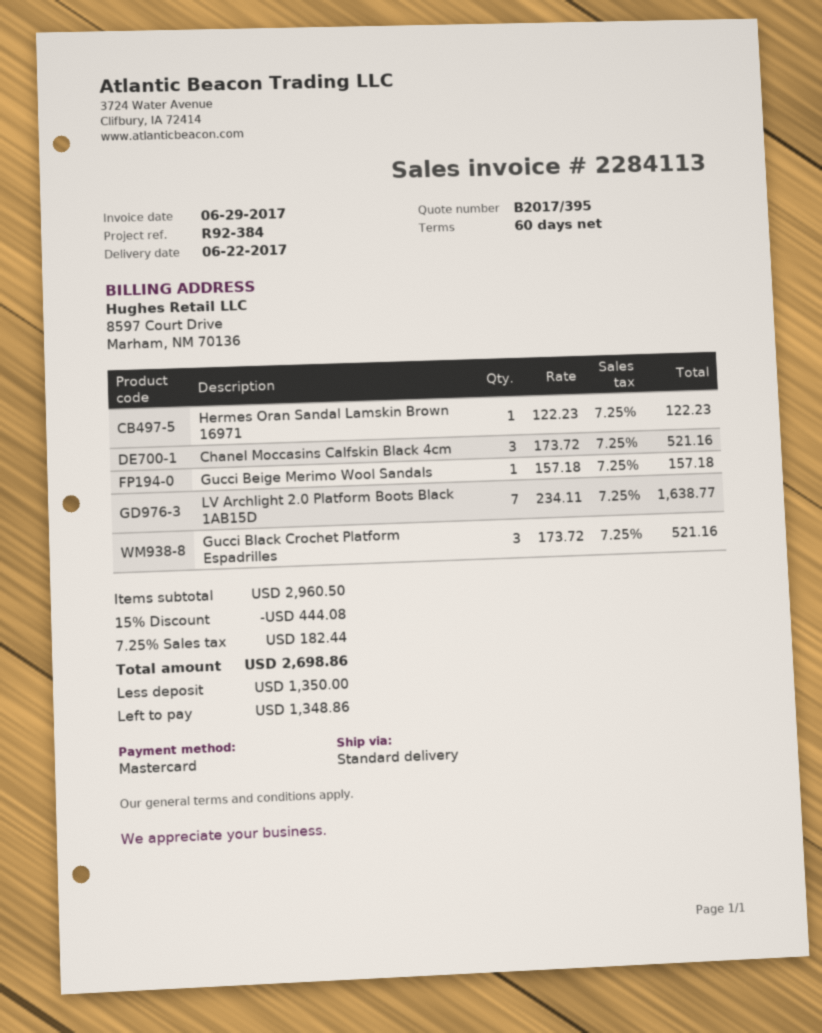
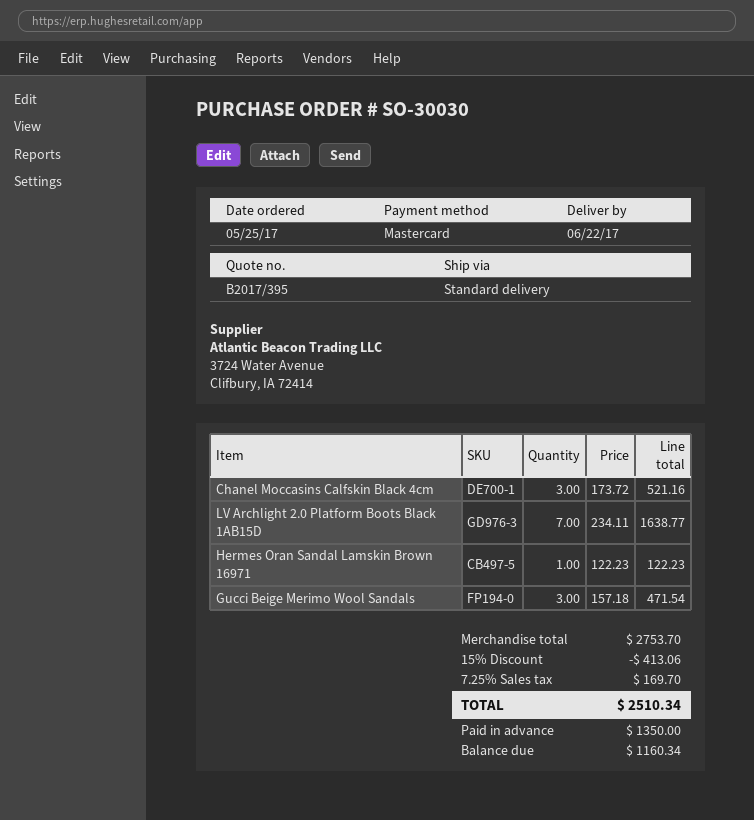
Gucci Beige Merimo Wool Sandals: 1 x 157.18 = 157.18 -> 3 x 157.18 = 471.54
Gucci Black Crochet Platform Espadrilles: 3 x 173.72 = 521.16 -> none
subtotal: 2960.50 -> 2753.70
discount: 15% = 444.08 -> 15% = 413.06
tax: 7.25% = 182.44 -> 7.25% = 169.70
total: 2698.86 -> 2510.34
balance: 1348.86 -> 1160.34

